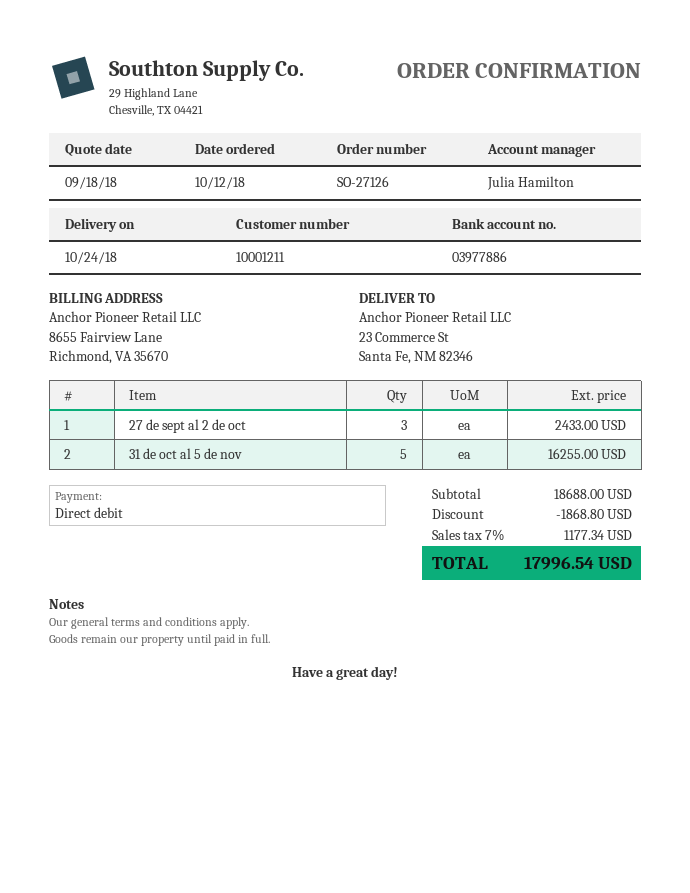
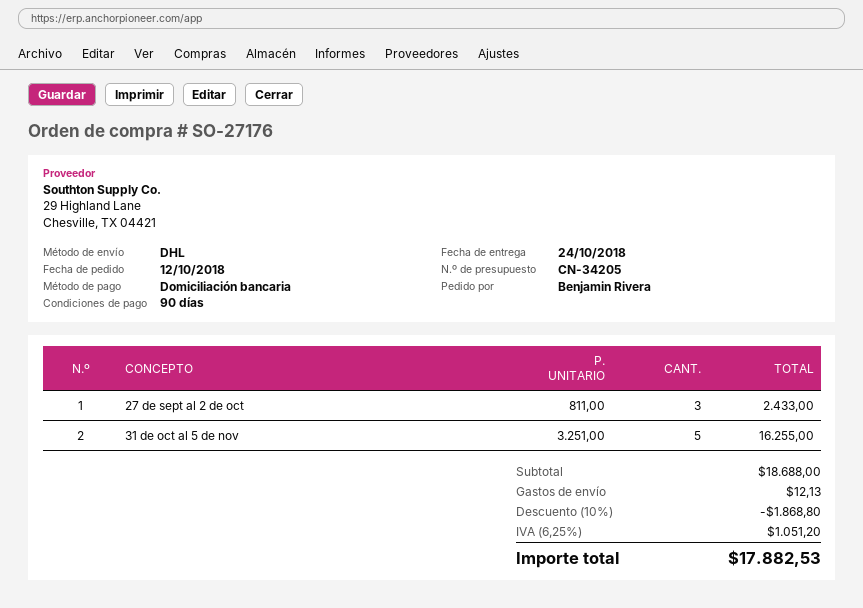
order number: SO-27126 -> SO-27176
shipping: none -> 12.13
tax: 7% = 1177.34 -> 6.25% = 1051.20
total: 17996.54 -> 17882.53

